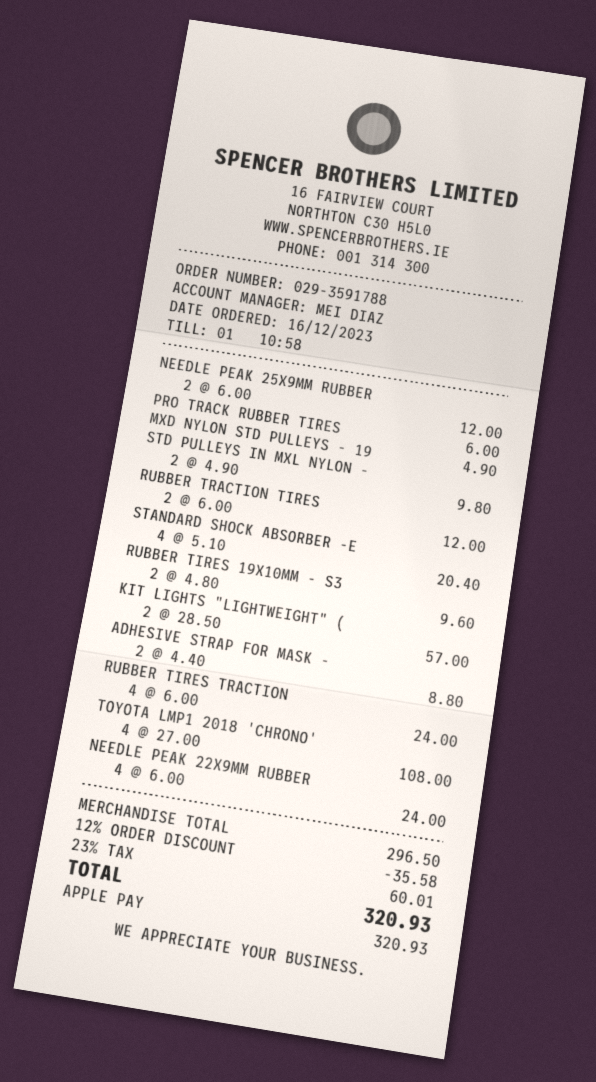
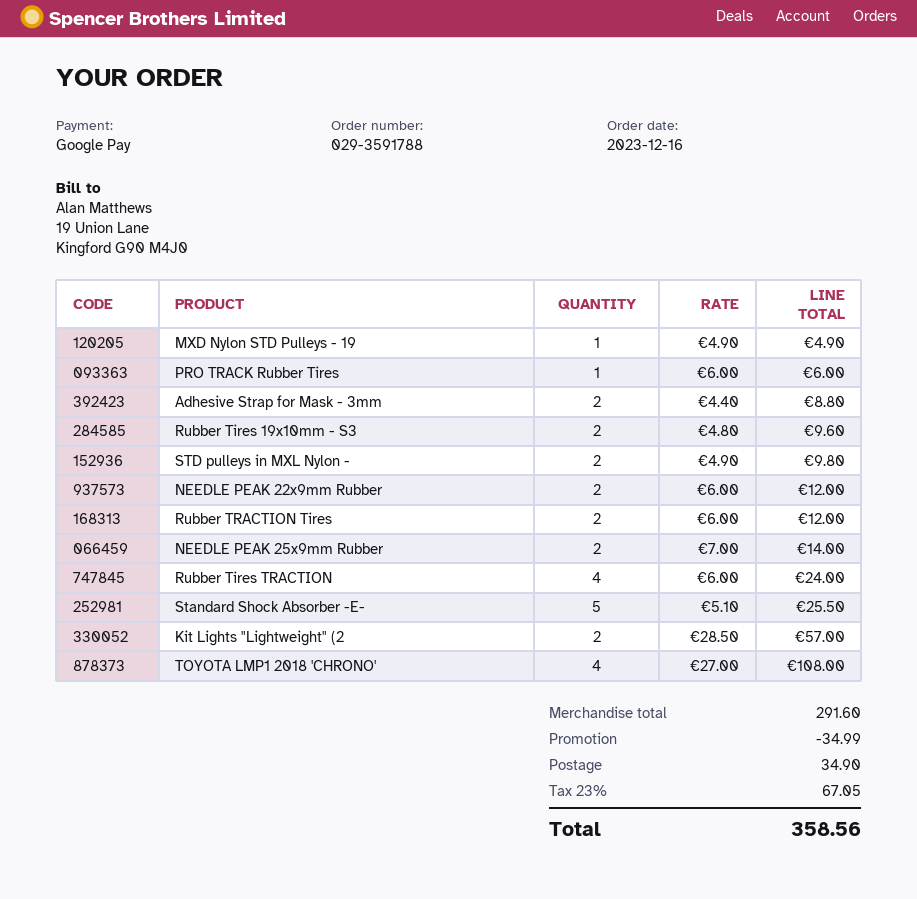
payment method: Apple Pay -> Google Pay
NEEDLE PEAK 25X9MM RUBBER: 2 x 6.00 = 12.00 -> 2 x 7.00 = 14.00
STANDARD SHOCK ABSORBER -E: 4 x 5.10 = 20.40 -> 5 x 5.10 = 25.50
NEEDLE PEAK 22X9MM RUBBER: 4 x 6.00 = 24.00 -> 2 x 6.00 = 12.00
subtotal: 296.50 -> 291.60
discount: 35.58 -> 34.99
shipping: none -> 34.90
tax: 23% = 60.01 -> 23% = 67.05
total: 320.93 -> 358.56

